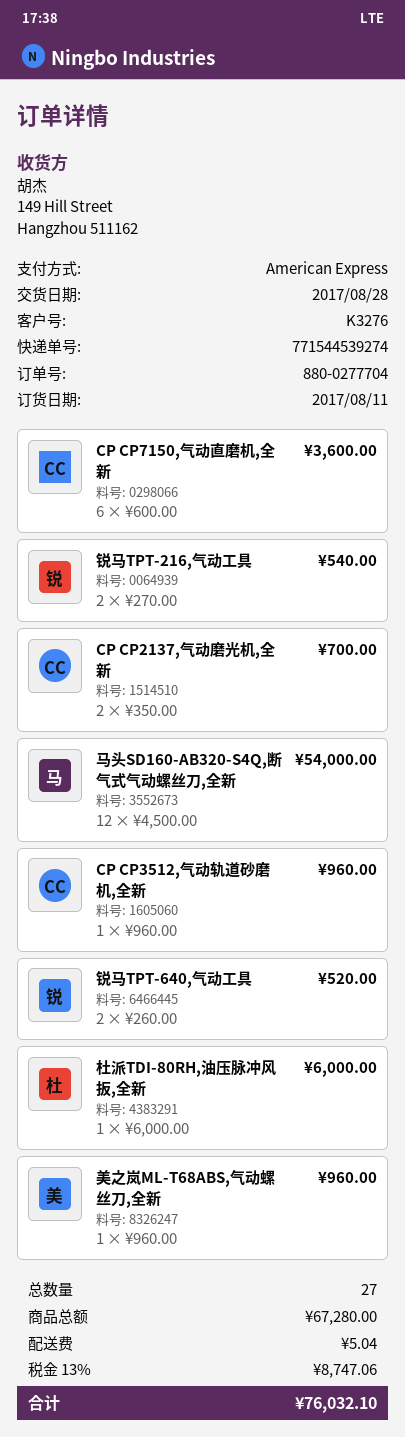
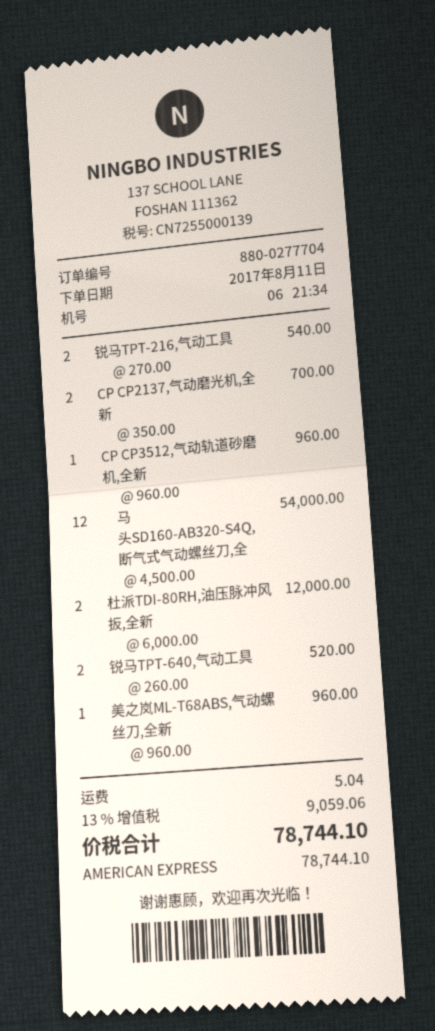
CP CP7150,气动直磨机,全新: 6 x 600.00 = 3600.00 -> none
杜派TDI-80RH,油压脉冲风扳,全新: 1 x 6000.00 = 6000.00 -> 2 x 6000.00 = 12000.00
tax: 13% = 8747.06 -> 13% = 9059.06
total: 76032.10 -> 78744.10

